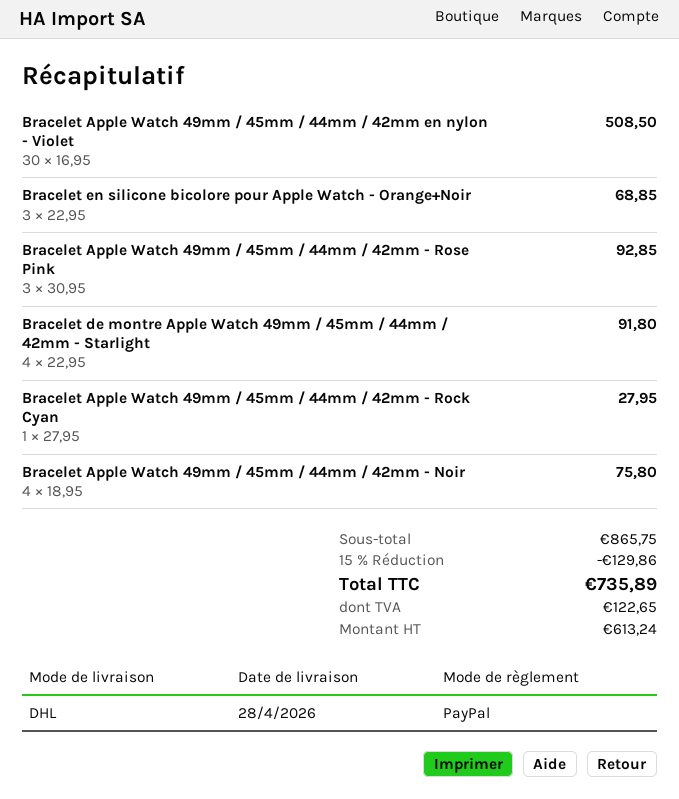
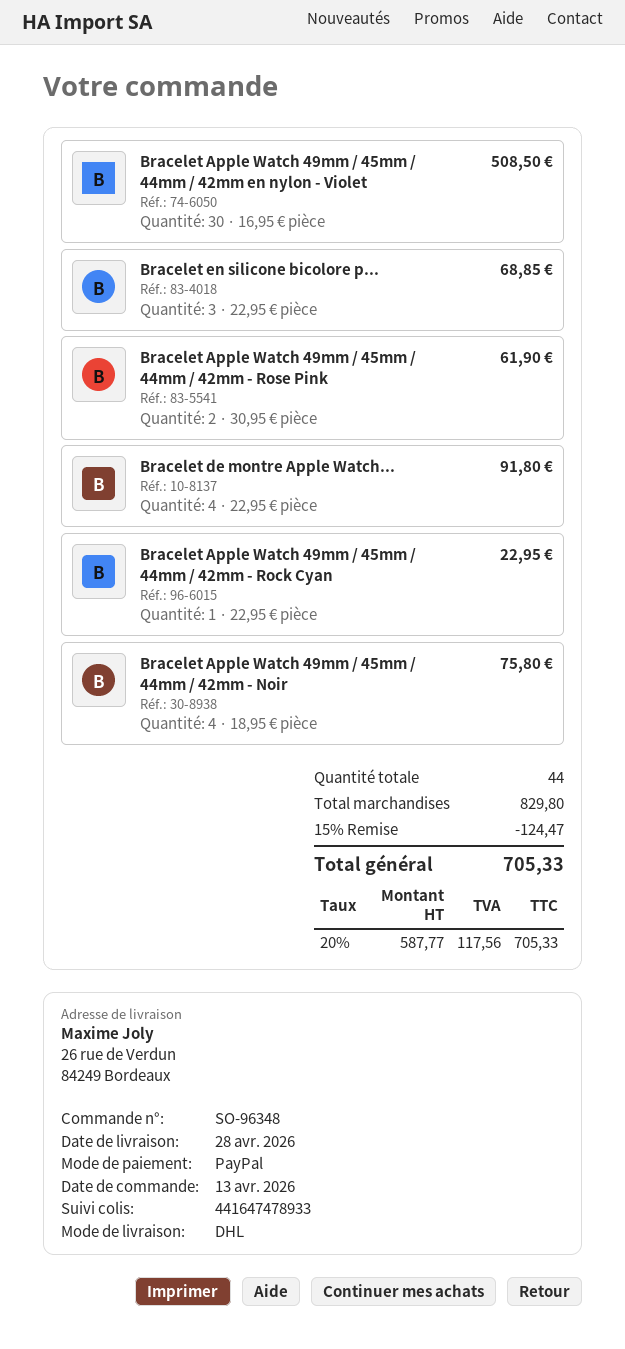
Bracelet Apple Watch 49mm / 45mm / 44mm / 42mm - Rose Pink: 3 x 30.95 = 92.85 -> 2 x 30.95 = 61.90
Bracelet Apple Watch 49mm / 45mm / 44mm / 42mm - Rock Cyan: 1 x 27.95 = 27.95 -> 1 x 22.95 = 22.95
subtotal: 865.75 -> 829.80
discount: 15% = 129.86 -> 15% = 124.47
net: 613.24 -> 587.77
tax: 122.65 -> 117.56
total: 735.89 -> 705.33

